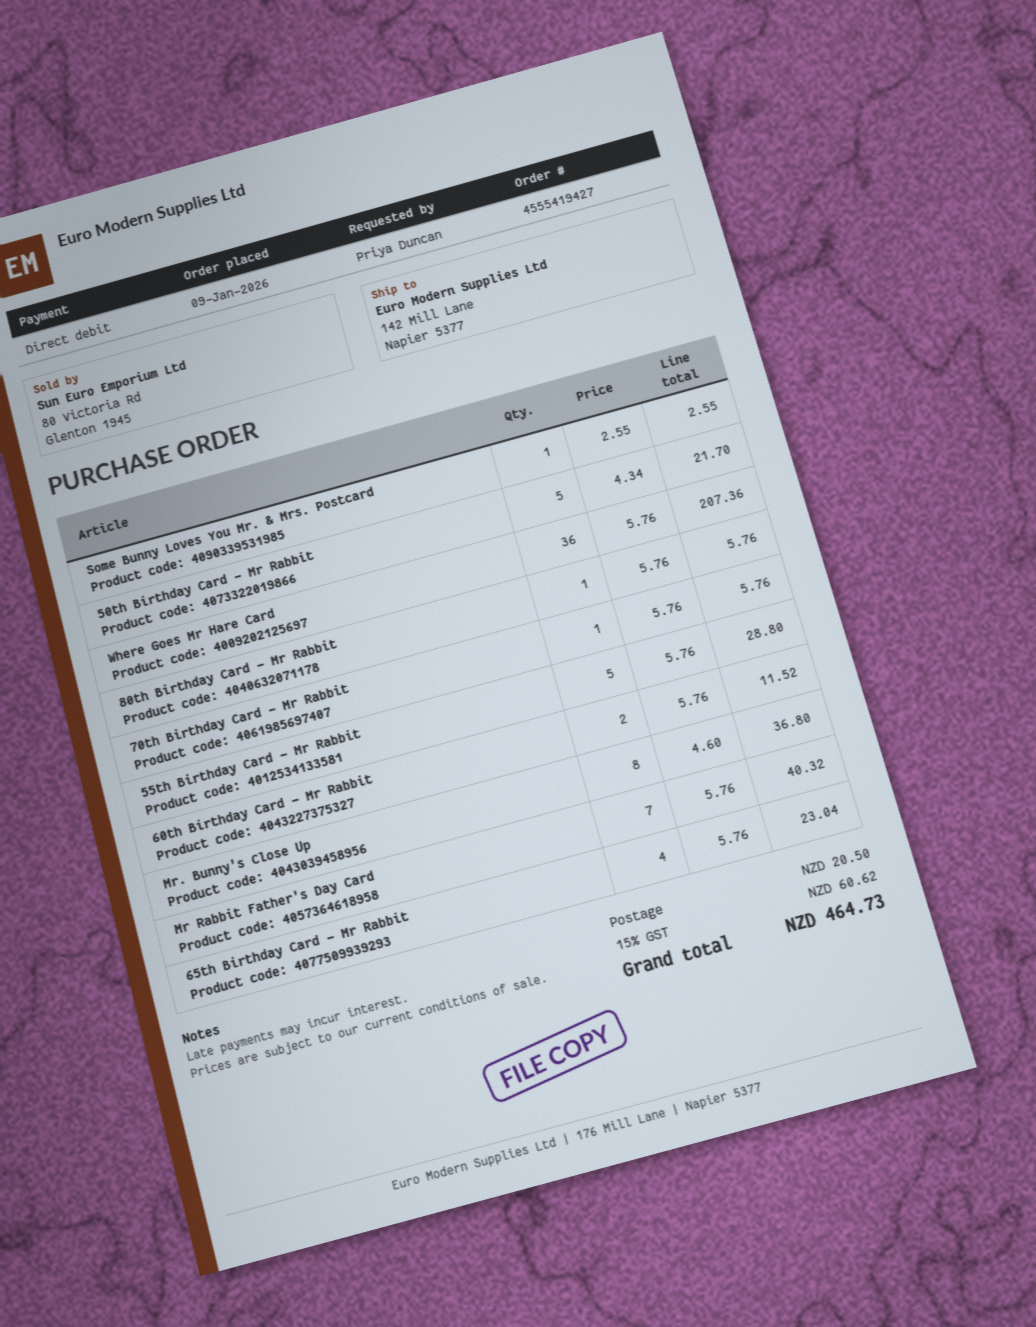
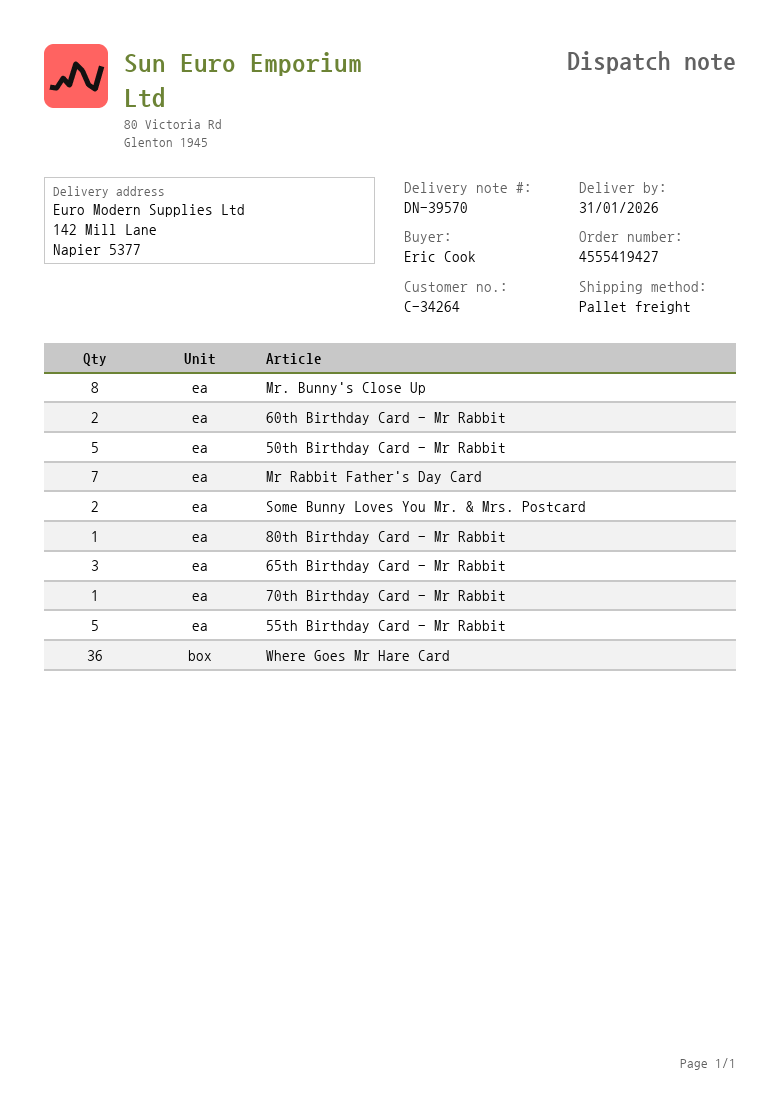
ordered by: Priya Duncan -> Eric Cook
Some Bunny Loves You Mr. & Mrs. Postcard: 1 -> 2
65th Birthday Card - Mr Rabbit: 4 -> 3

